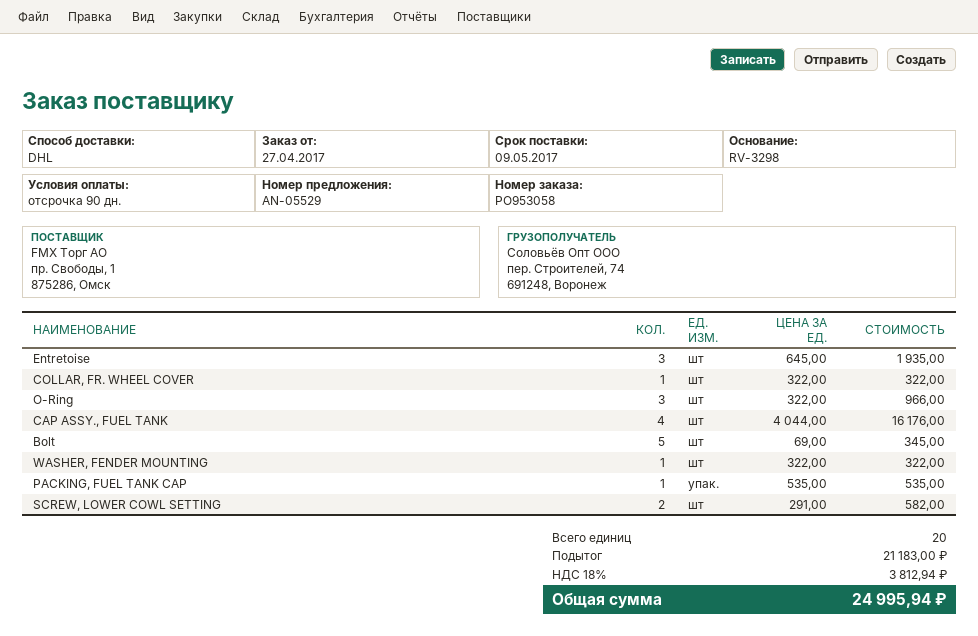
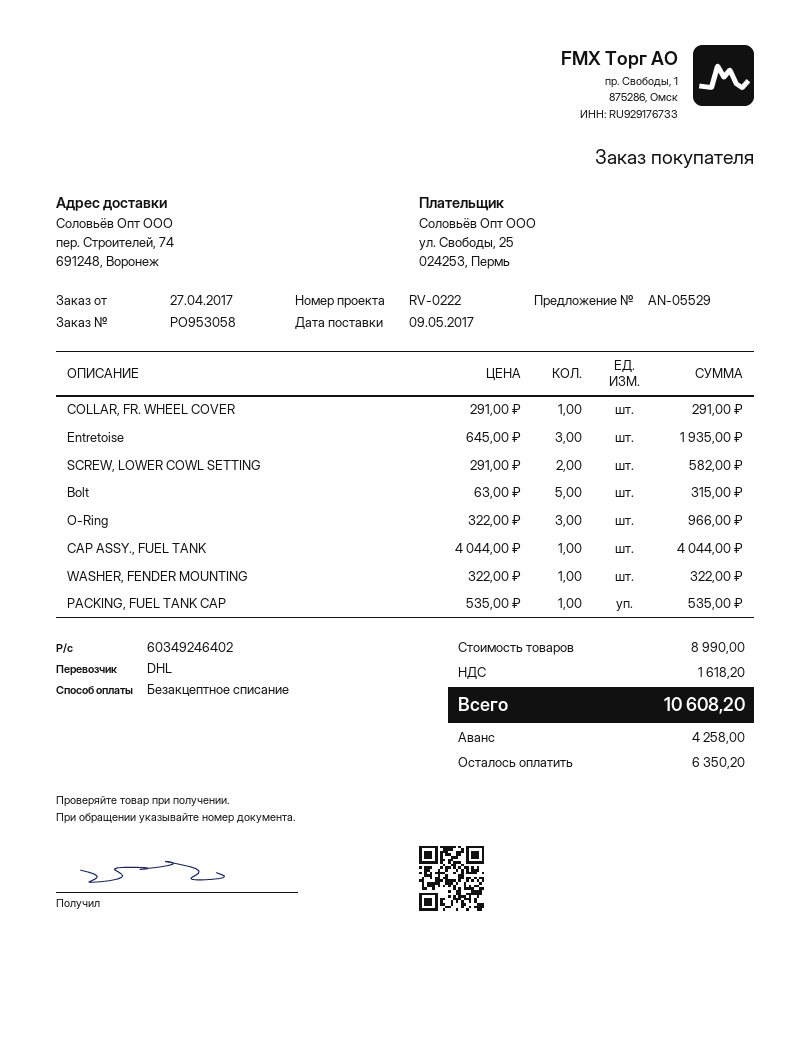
reference: RV-3298 -> RV-0222
COLLAR, FR. WHEEL COVER: 1 x 322.00 = 322.00 -> 1 x 291.00 = 291.00
CAP ASSY., FUEL TANK: 4 x 4044.00 = 16176.00 -> 1 x 4044.00 = 4044.00
Bolt: 5 x 69.00 = 345.00 -> 5 x 63.00 = 315.00
subtotal: 21183.00 -> 8990.00
tax: 3812.94 -> 1618.20
total: 24995.94 -> 10608.20

